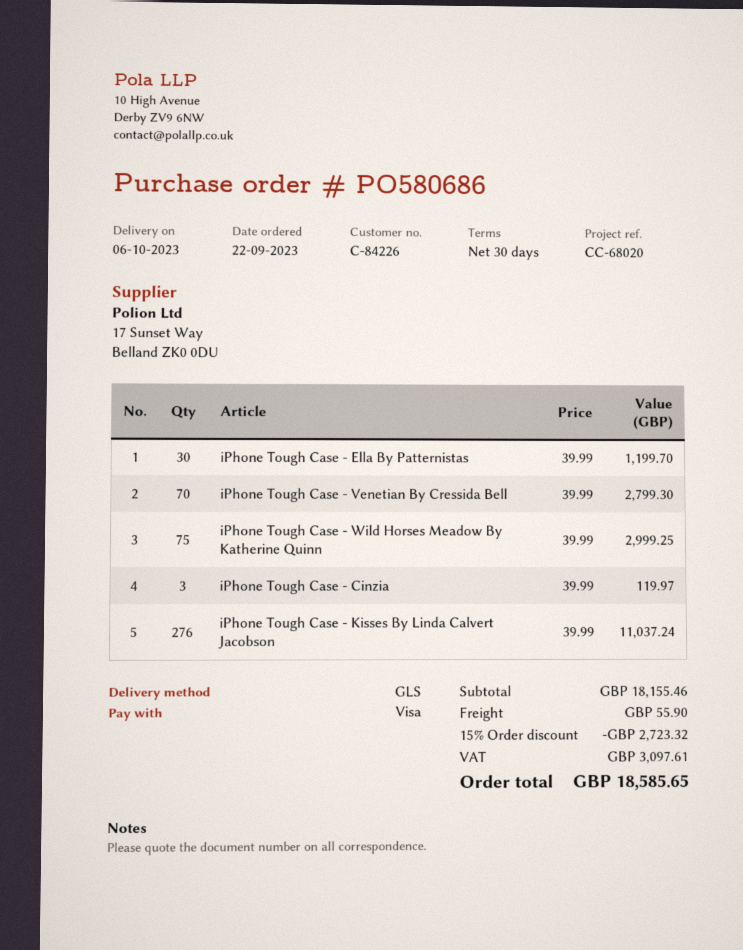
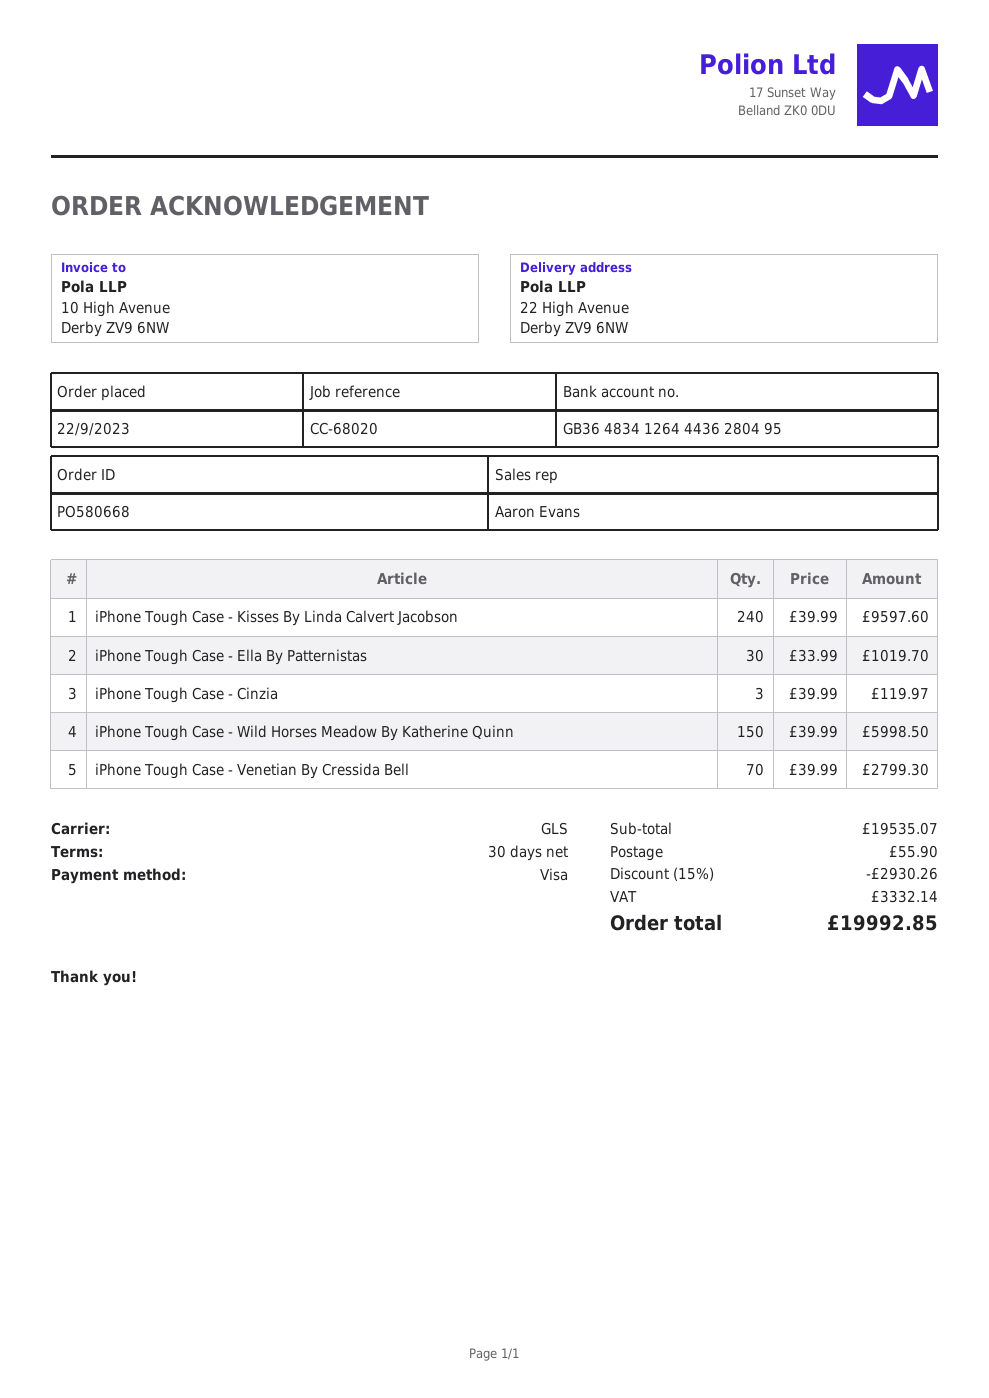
order number: PO580686 -> PO580668
iPhone Tough Case - Ella By Patternistas: 30 x 39.99 = 1199.70 -> 30 x 33.99 = 1019.70
iPhone Tough Case - Wild Horses Meadow By Katherine Quinn: 75 x 39.99 = 2999.25 -> 150 x 39.99 = 5998.50
iPhone Tough Case - Kisses By Linda Calvert Jacobson: 276 x 39.99 = 11037.24 -> 240 x 39.99 = 9597.60
subtotal: 18155.46 -> 19535.07
discount: 15% = 2723.32 -> 15% = 2930.26
tax: 3097.61 -> 3332.14
total: 18585.65 -> 19992.85

